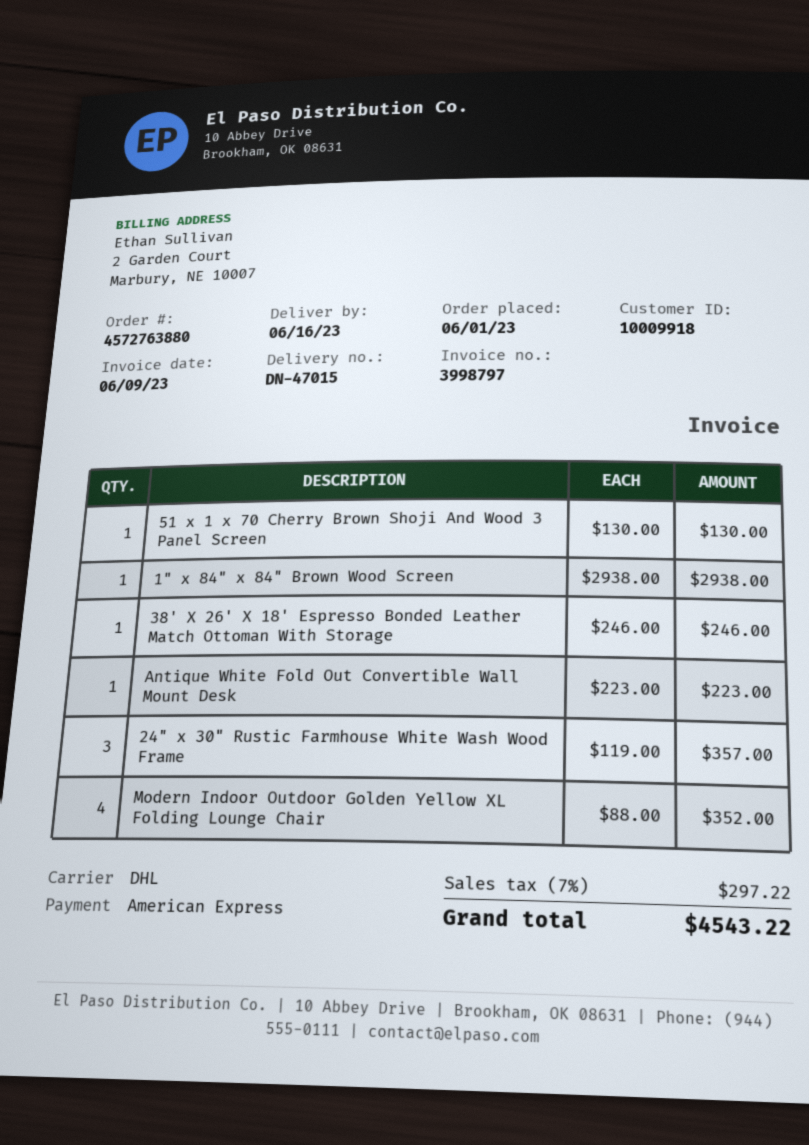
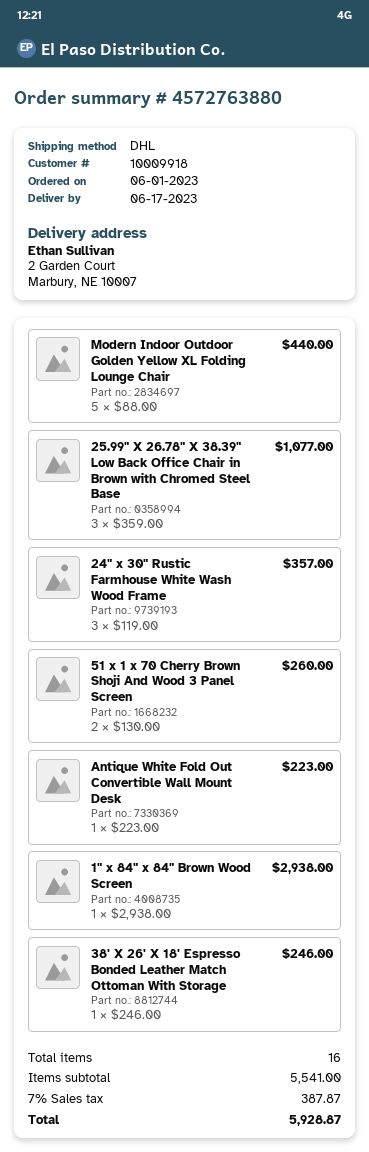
delivery date: 2023-06-16 -> 2023-06-17
51 x 1 x 70 Cherry Brown Shoji And Wood 3 Panel Screen: 1 x 130.00 = 130.00 -> 2 x 130.00 = 260.00
Modern Indoor Outdoor Golden Yellow XL Folding Lounge Chair: 4 x 88.00 = 352.00 -> 5 x 88.00 = 440.00
25.99" X 26.78" X 38.39" Low Back Office Chair in Brown with Chromed Steel Base: none -> 3 x 359.00 = 1077.00
tax: 7% = 297.22 -> 7% = 387.87
total: 4543.22 -> 5928.87

